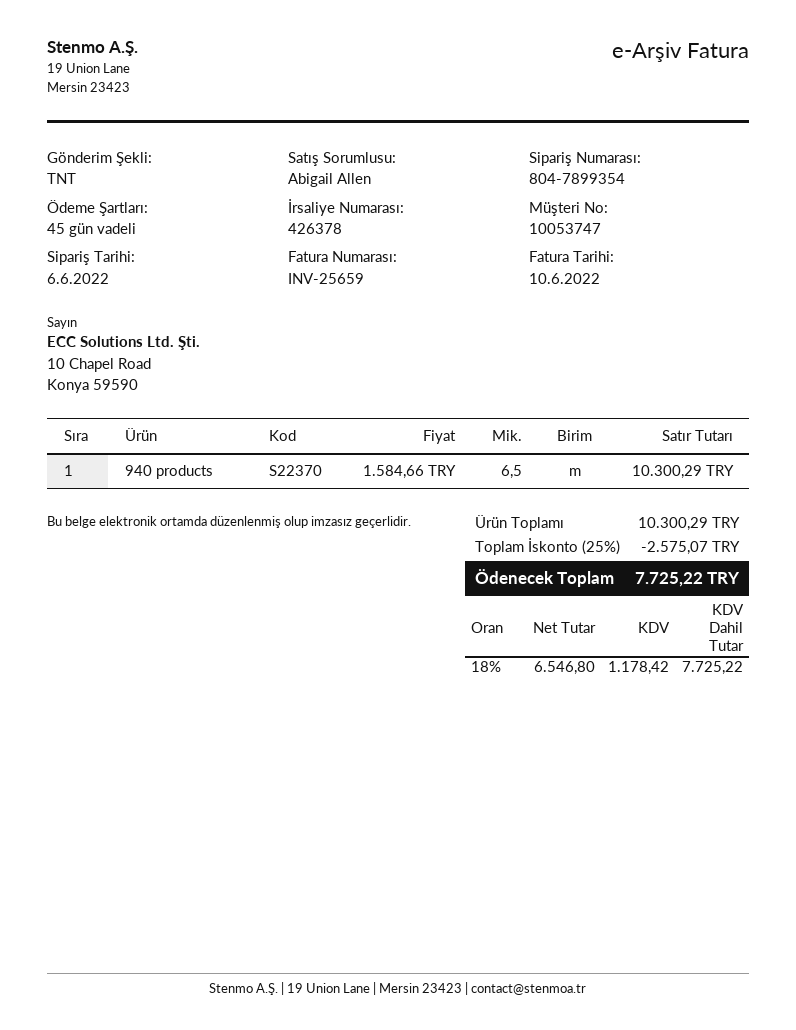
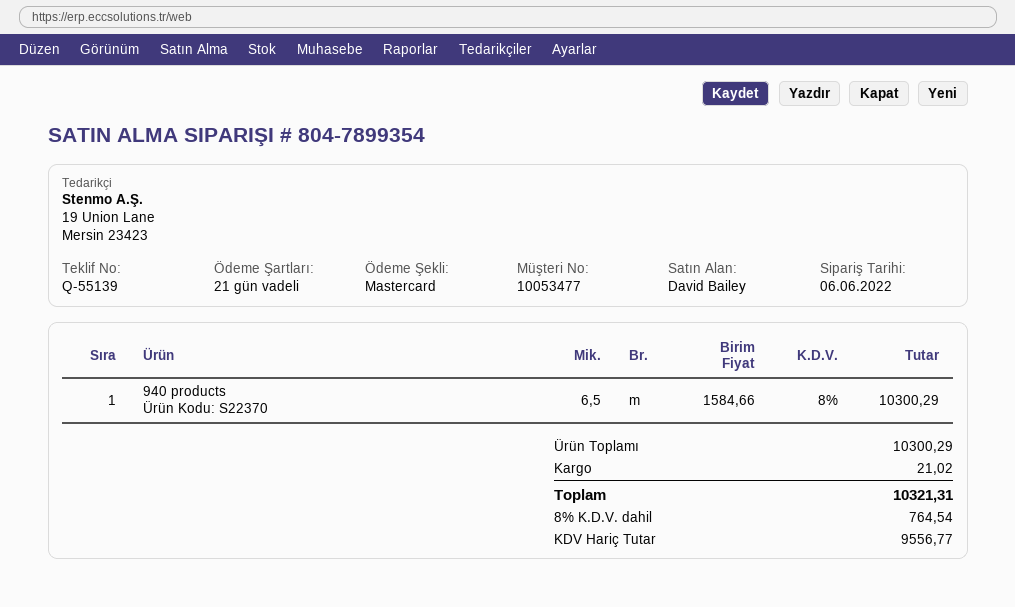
payment terms: 45 days -> 21 days
customer number: 10053747 -> 10053477
discount: 25% = 2575.07 -> none
shipping: none -> 21.02
net: 6546.80 -> 9556.77
tax: 18% = 1178.42 -> 8% = 764.54
total: 7725.22 -> 10321.31

